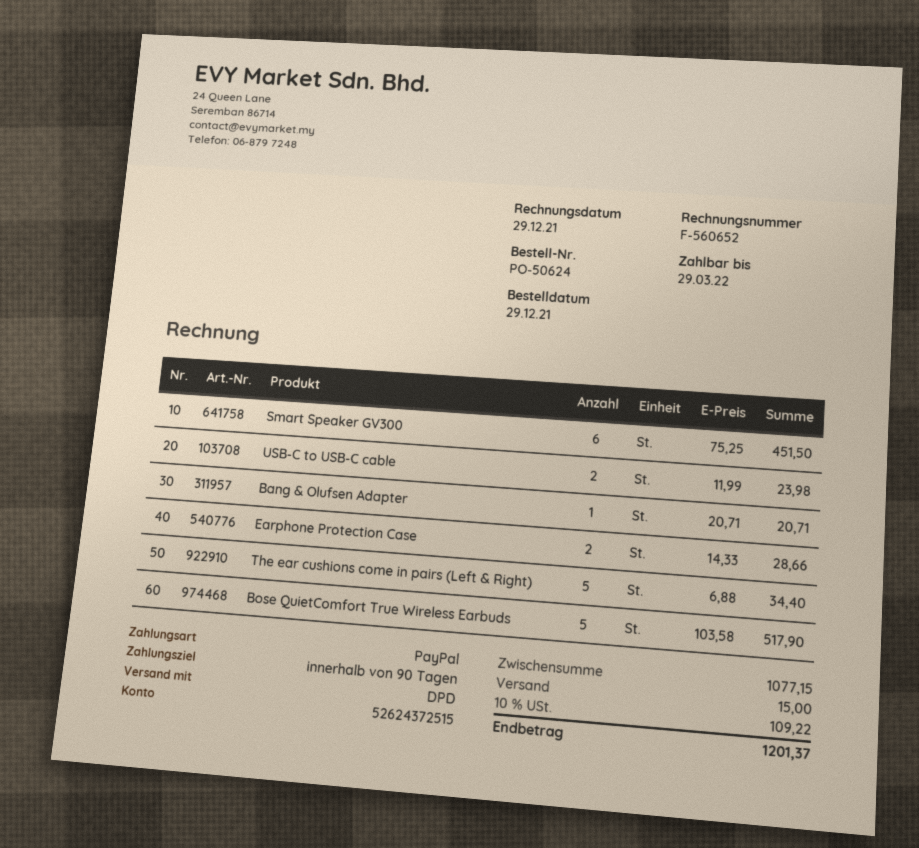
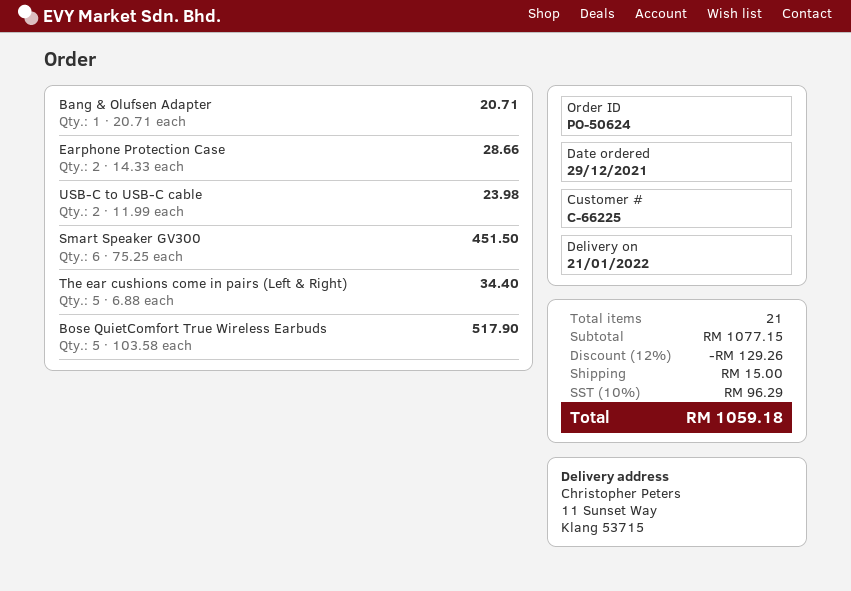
discount: none -> 12% = 129.26
tax: 10% = 109.22 -> 10% = 96.29
total: 1201.37 -> 1059.18

